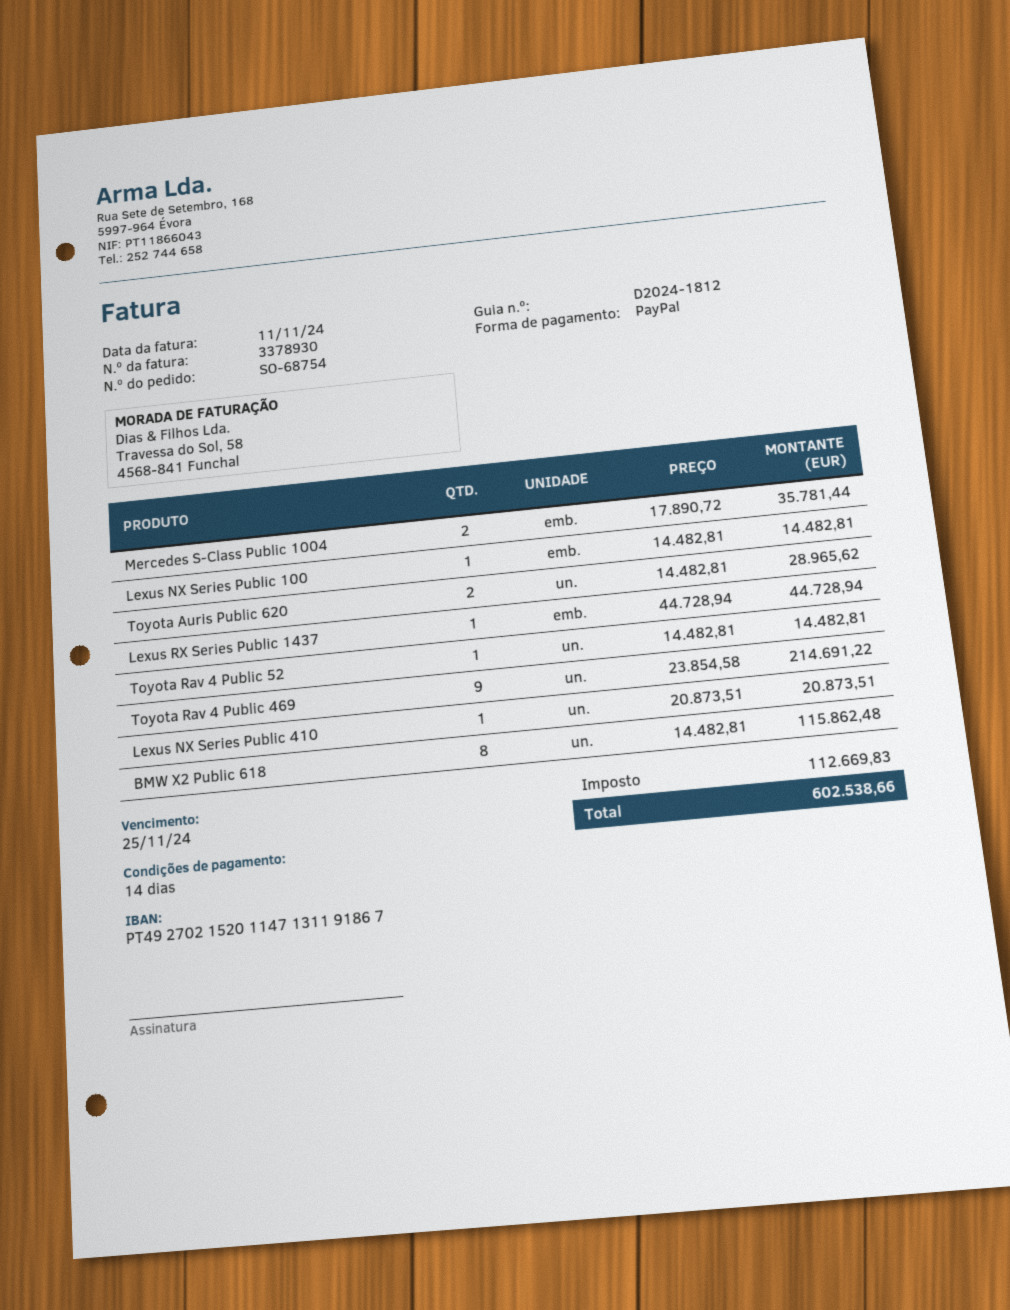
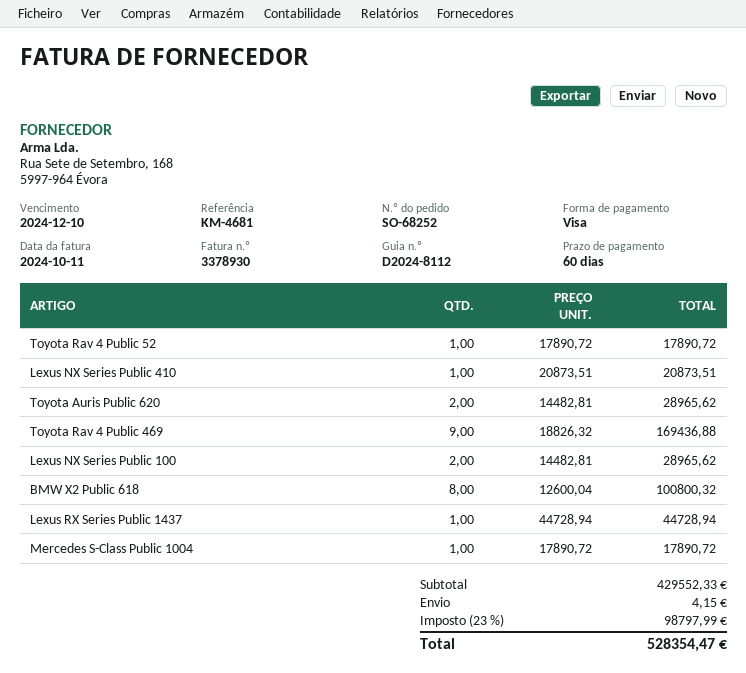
order number: SO-68754 -> SO-68252
delivery note number: D2024-1812 -> D2024-8112
invoice date: 2024-11-11 -> 2024-10-11
payment terms: 14 days -> 60 days
due date: 2024-11-25 -> 2024-12-10
payment method: PayPal -> Visa
Mercedes S-Class Public 1004: 2 x 17890.72 = 35781.44 -> 1 x 17890.72 = 17890.72
Lexus NX Series Public 100: 1 x 14482.81 = 14482.81 -> 2 x 14482.81 = 28965.62
Toyota Rav 4 Public 52: 1 x 14482.81 = 14482.81 -> 1 x 17890.72 = 17890.72
Toyota Rav 4 Public 469: 9 x 23854.58 = 214691.22 -> 9 x 18826.32 = 169436.88
BMW X2 Public 618: 8 x 14482.81 = 115862.48 -> 8 x 12600.04 = 100800.32
shipping: none -> 4.15
tax: 112669.83 -> 98797.99
total: 602538.66 -> 528354.47

